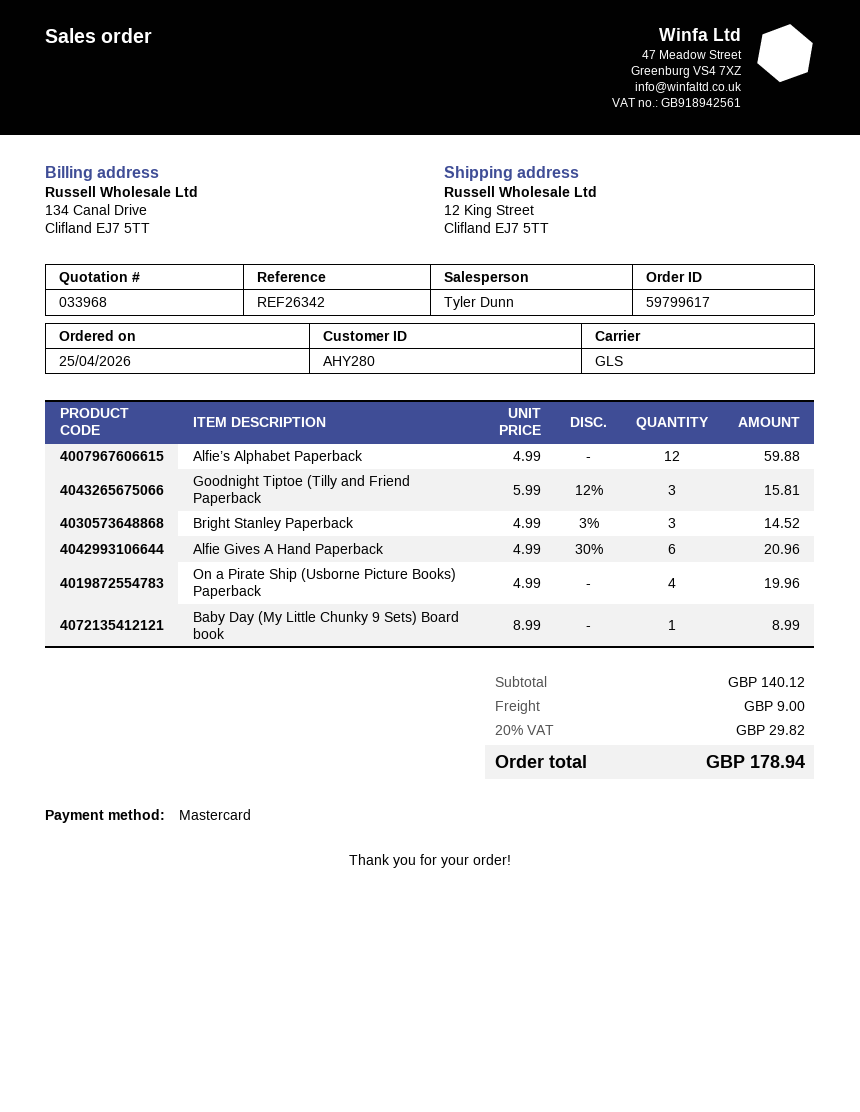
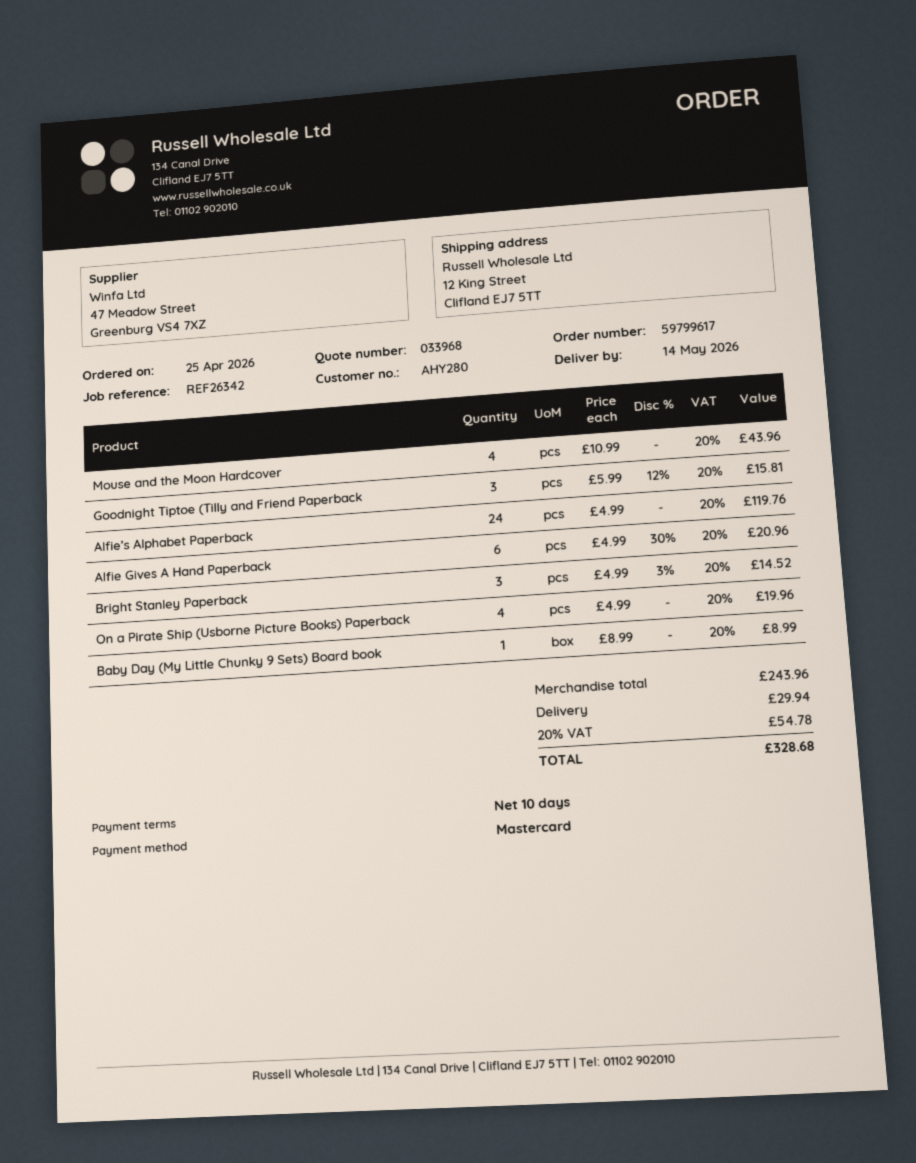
Alfie’s Alphabet Paperback: 12 x 4.99 = 59.88 -> 24 x 4.99 = 119.76
Mouse and the Moon Hardcover: none -> 4 x 10.99 = 43.96
subtotal: 140.12 -> 243.96
shipping: 9.00 -> 29.94
tax: 20% = 29.82 -> 20% = 54.78
total: 178.94 -> 328.68

